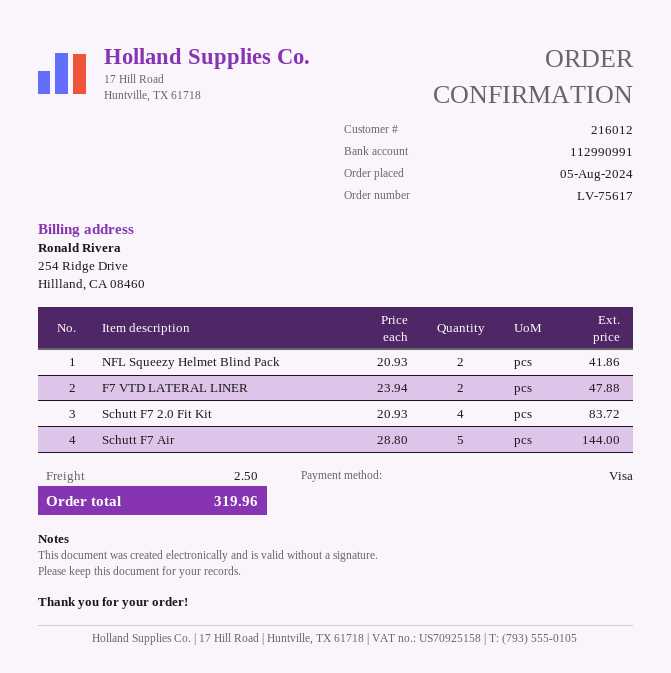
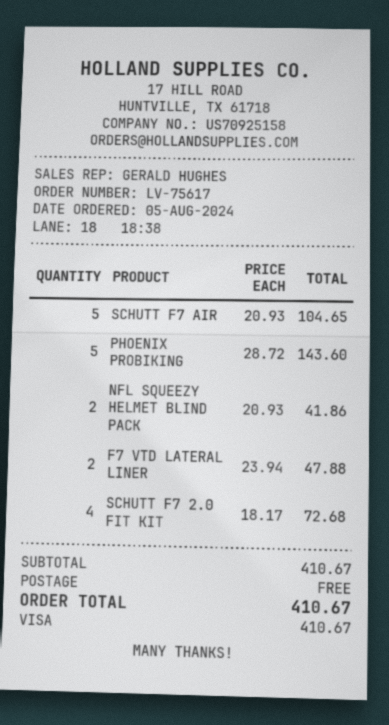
Schutt F7 2.0 Fit Kit: 4 x 20.93 = 83.72 -> 4 x 18.17 = 72.68
Schutt F7 Air: 5 x 28.80 = 144.00 -> 5 x 20.93 = 104.65
PHOENIX PROBIKING: none -> 5 x 28.72 = 143.60
shipping: 2.50 -> 0.00
total: 319.96 -> 410.67

